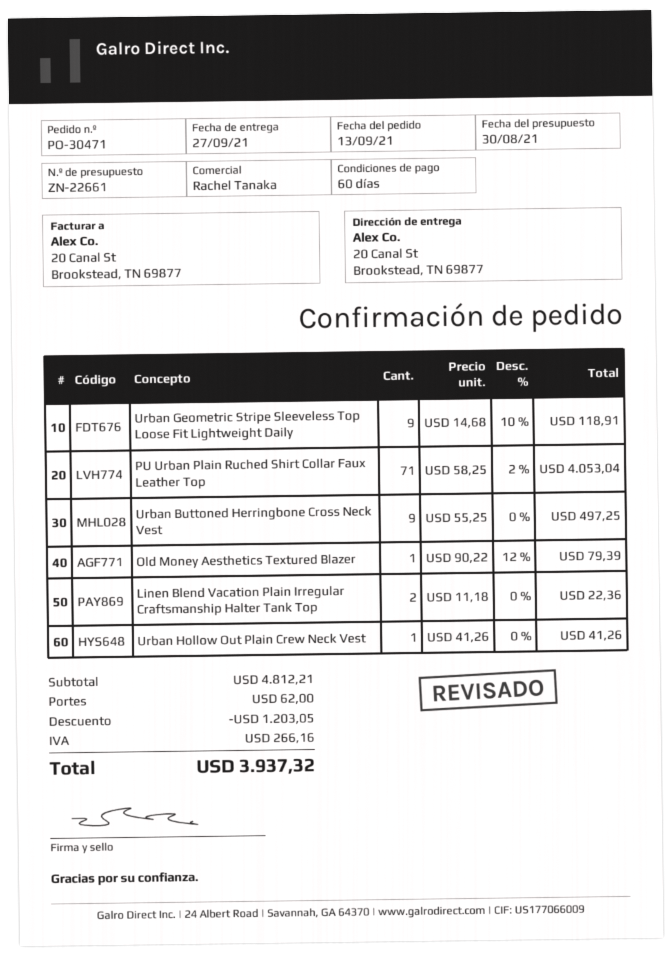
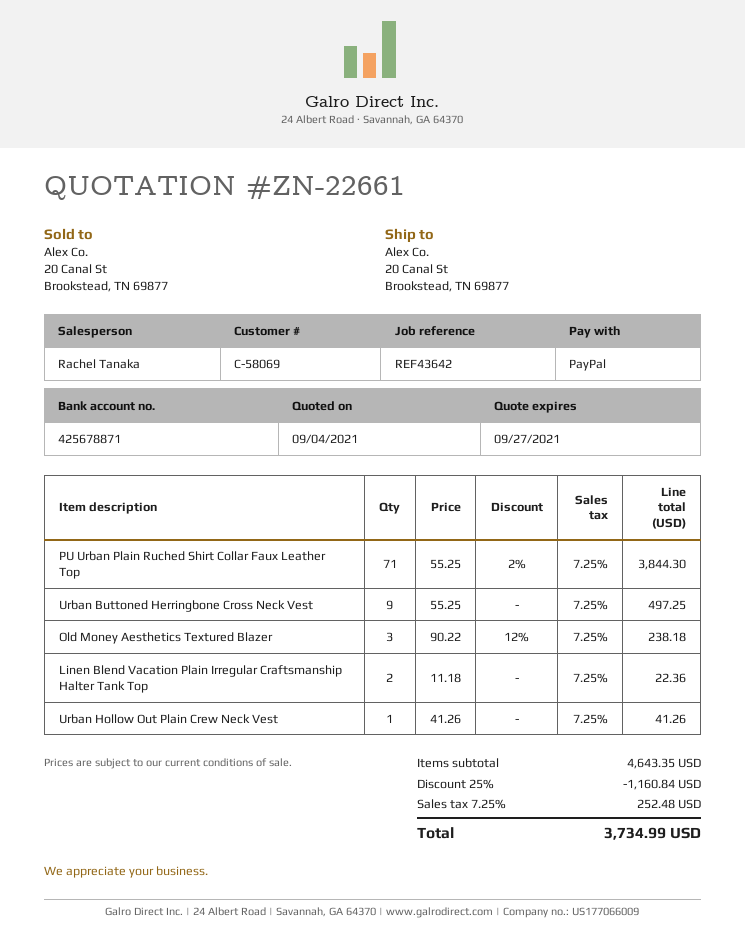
quote date: 2021-08-30 -> 2021-09-04
Urban Geometric Stripe Sleeveless Top Loose Fit Lightweight Daily: 9 x 14.68 - 10% = 118.91 -> none
PU Urban Plain Ruched Shirt Collar Faux Leather Top: 71 x 58.25 - 2% = 4053.04 -> 71 x 55.25 - 2% = 3844.30
Old Money Aesthetics Textured Blazer: 1 x 90.22 - 12% = 79.39 -> 3 x 90.22 - 12% = 238.18
subtotal: 4812.21 -> 4643.35
discount: 1203.05 -> 1160.84
shipping: 62.00 -> none
tax: 266.16 -> 252.48
total: 3937.32 -> 3734.99

